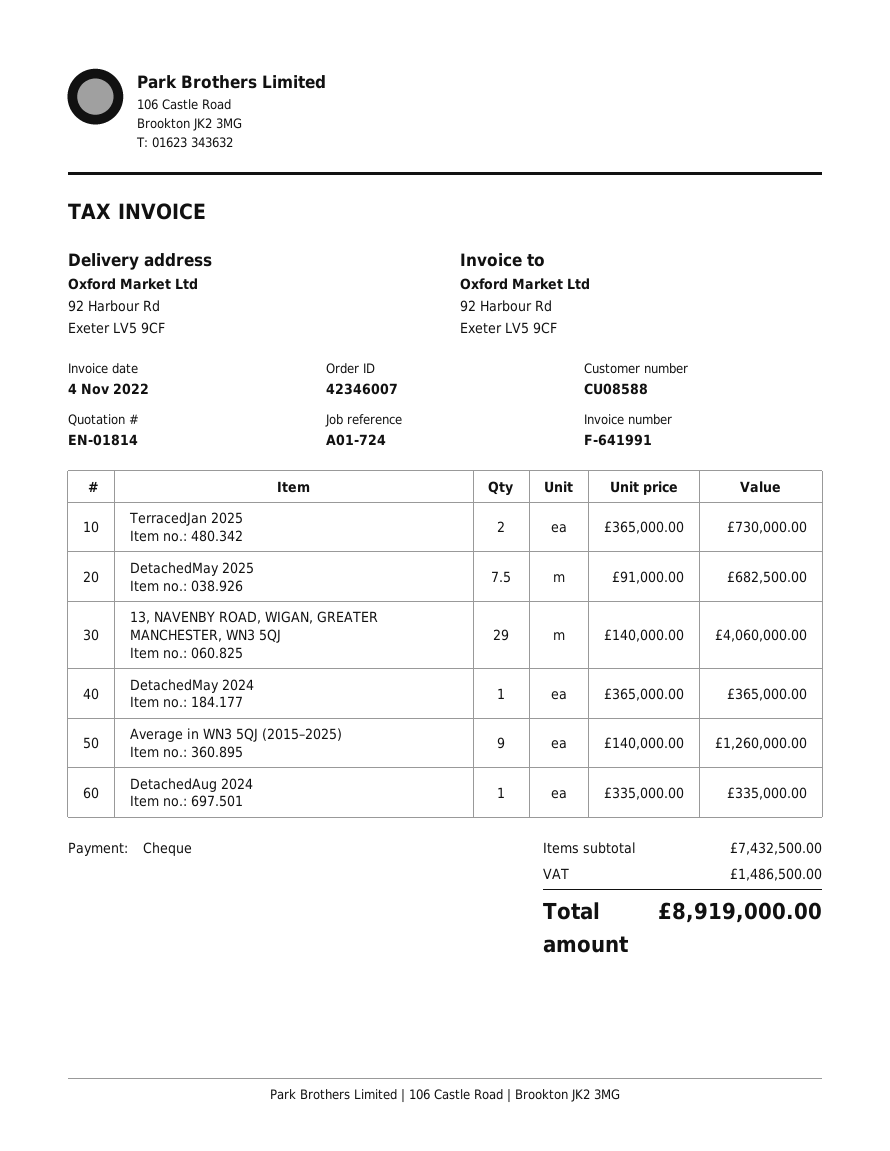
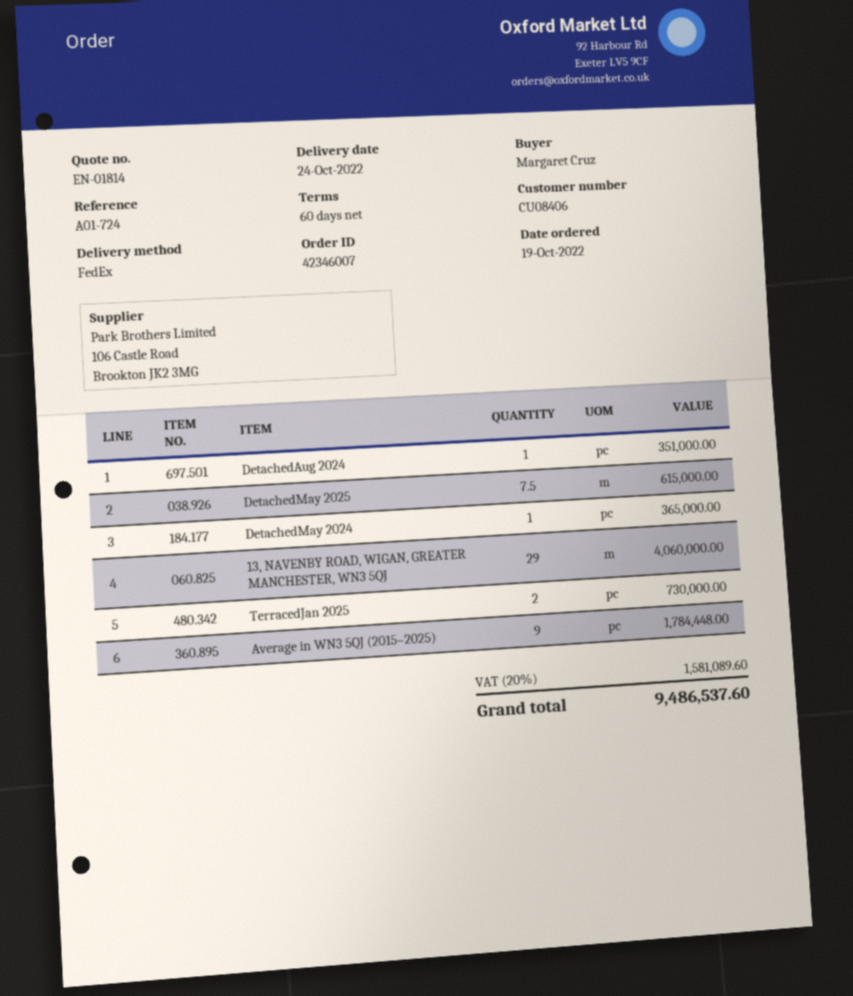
customer number: CU08588 -> CU08406
DetachedMay 2025: 7.5 for 682500.00 -> 7.5 for 615000.00
Average in WN3 5QJ (2015–2025): 9 for 1260000.00 -> 9 for 1784448.00
DetachedAug 2024: 1 for 335000.00 -> 1 for 351000.00
tax: 1486500.00 -> 1581089.60
total: 8919000.00 -> 9486537.60

